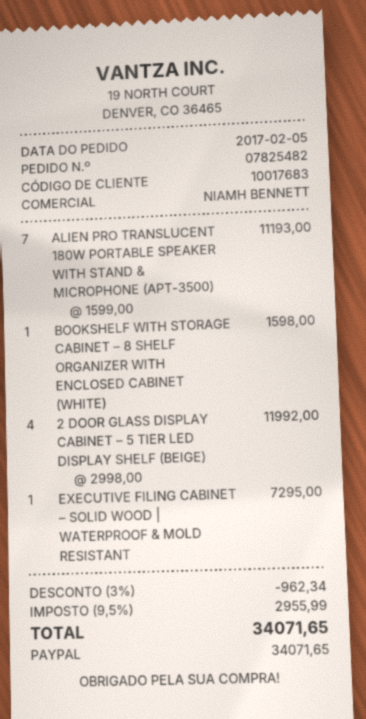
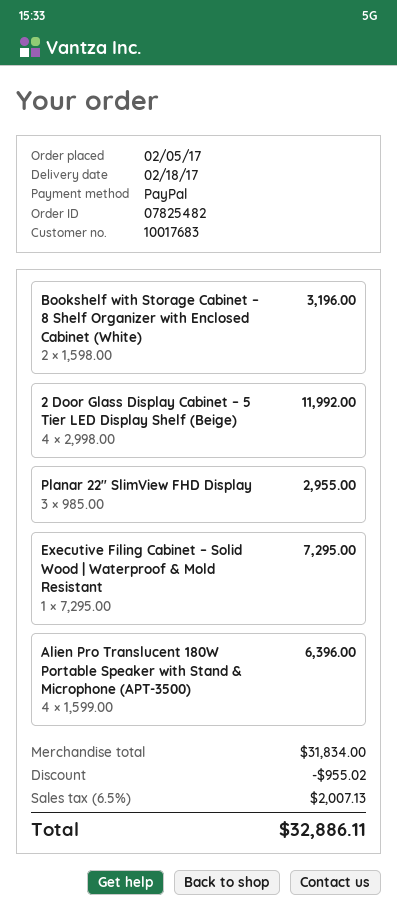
ALIEN PRO TRANSLUCENT 180W PORTABLE SPEAKER WITH STAND & MICROPHONE (APT-3500): 7 x 1599.00 = 11193.00 -> 4 x 1599.00 = 6396.00
BOOKSHELF WITH STORAGE CABINET – 8 SHELF ORGANIZER WITH ENCLOSED CABINET (WHITE): 1 x 1598.00 = 1598.00 -> 2 x 1598.00 = 3196.00
Planar 22″ SlimView FHD Display: none -> 3 x 985.00 = 2955.00
discount: 962.34 -> 955.02
tax: 9.5% = 2955.99 -> 6.5% = 2007.13
total: 34071.65 -> 32886.11

